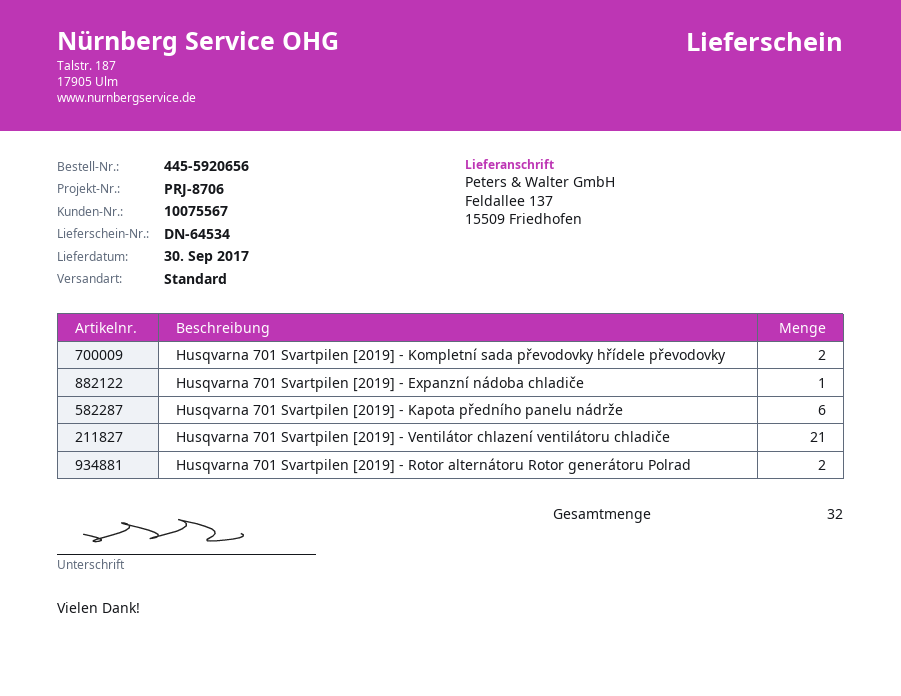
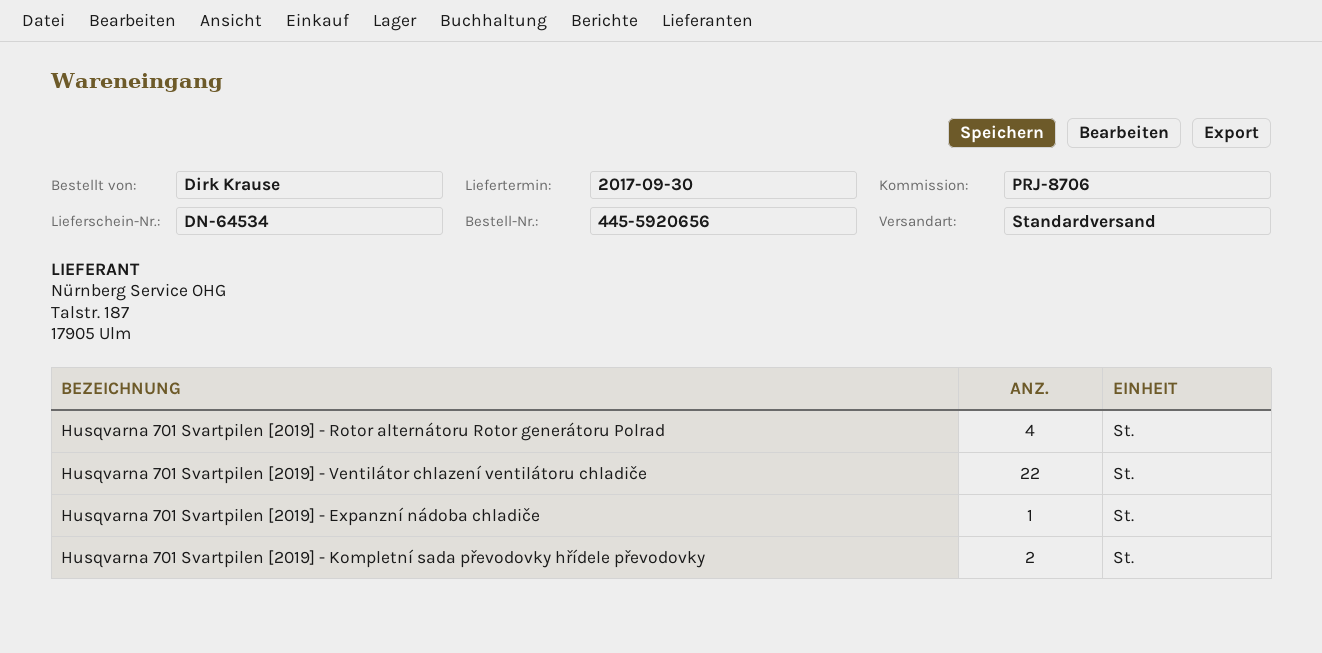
Husqvarna 701 Svartpilen [2019] - Kapota předního panelu nádrže: 6 -> none
Husqvarna 701 Svartpilen [2019] - Ventilátor chlazení ventilátoru chladiče: 21 -> 22
Husqvarna 701 Svartpilen [2019] - Rotor alternátoru Rotor generátoru Polrad: 2 -> 4

